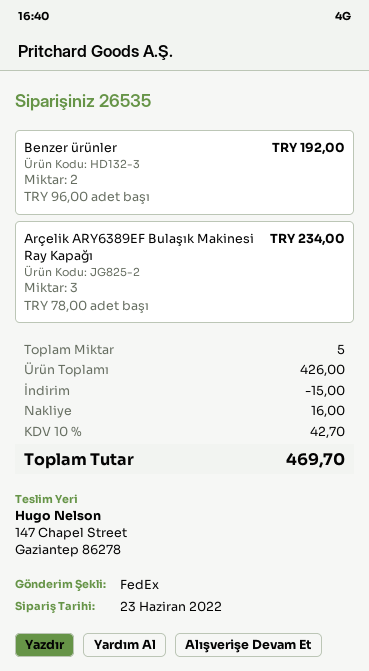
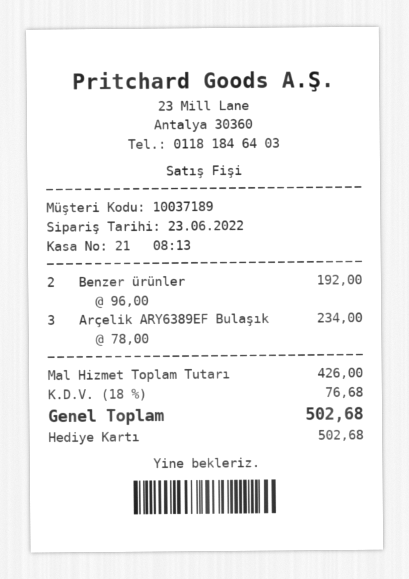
discount: 15.00 -> none
shipping: 16.00 -> none
tax: 10% = 42.70 -> 18% = 76.68
total: 469.70 -> 502.68

